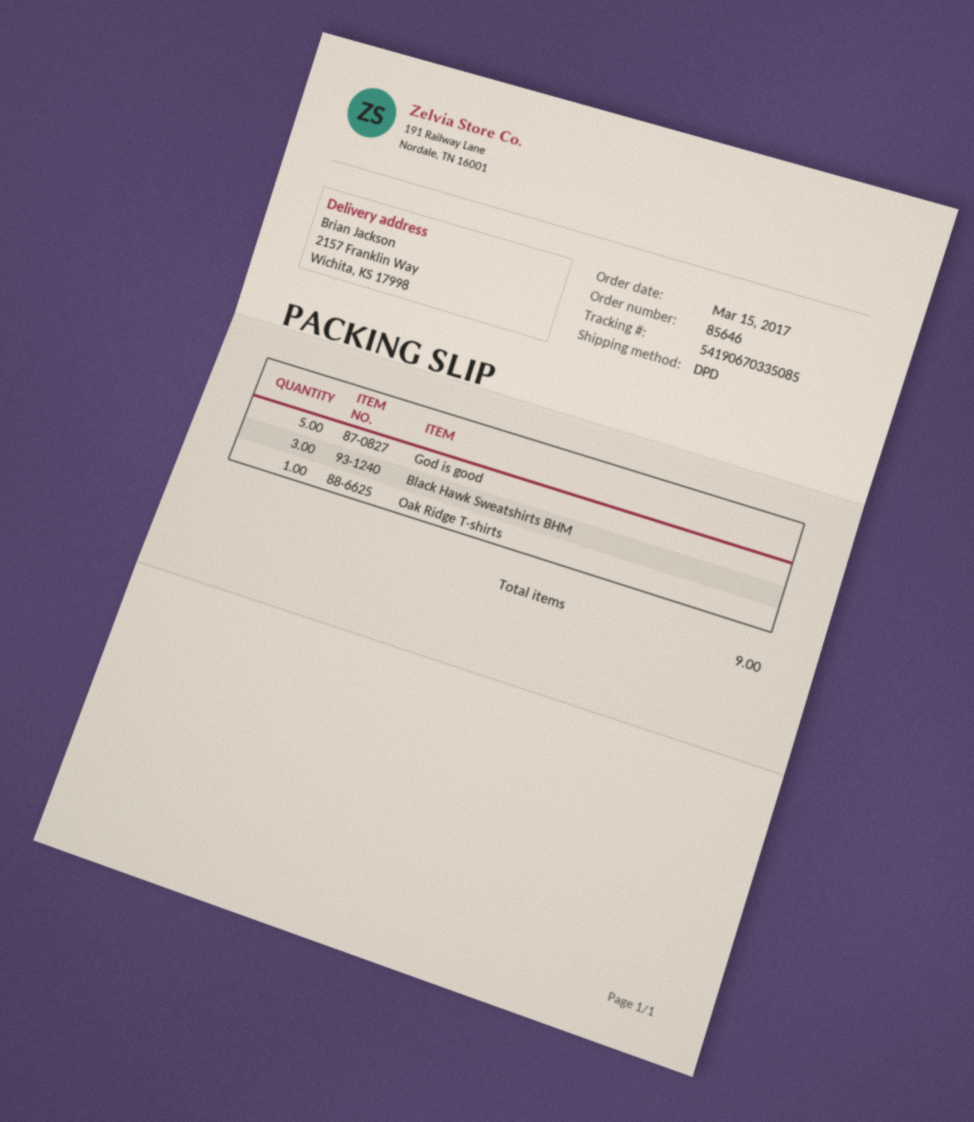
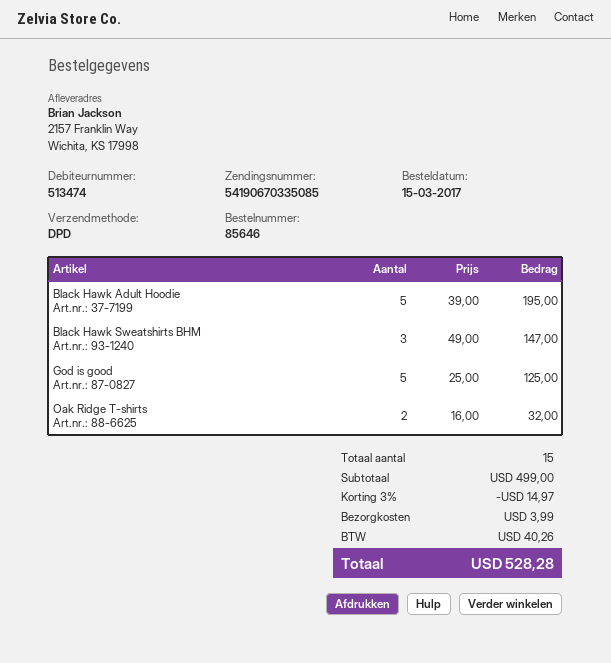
Oak Ridge T-shirts: 1 -> 2
Black Hawk Adult Hoodie: none -> 5
total quantity: 9 -> 15

